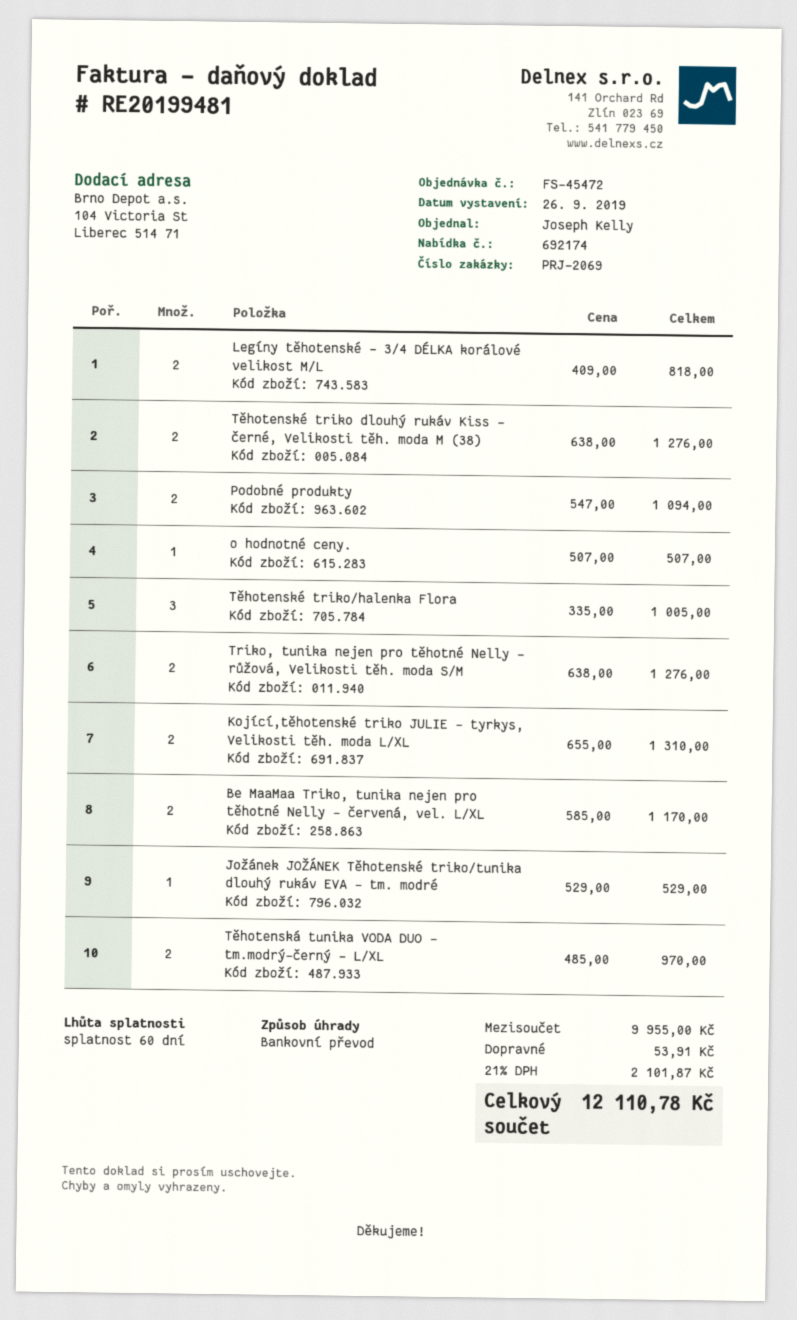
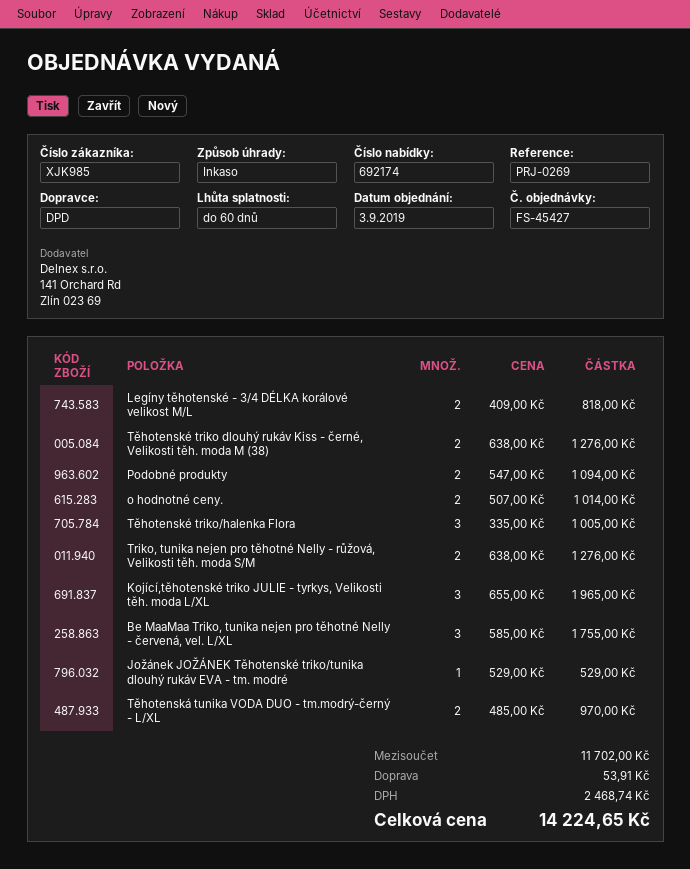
order number: FS-45472 -> FS-45427
reference: PRJ-2069 -> PRJ-0269
payment method: bank transfer -> direct debit
o hodnotné ceny.: 1 x 507.00 = 507.00 -> 2 x 507.00 = 1014.00
Kojící,těhotenské triko JULIE - tyrkys, Velikosti těh. moda L/XL: 2 x 655.00 = 1310.00 -> 3 x 655.00 = 1965.00
Be MaaMaa Triko, tunika nejen pro těhotné Nelly - červená, vel. L/XL: 2 x 585.00 = 1170.00 -> 3 x 585.00 = 1755.00
subtotal: 9955.00 -> 11702.00
tax: 2101.87 -> 2468.74
total: 12110.78 -> 14224.65

